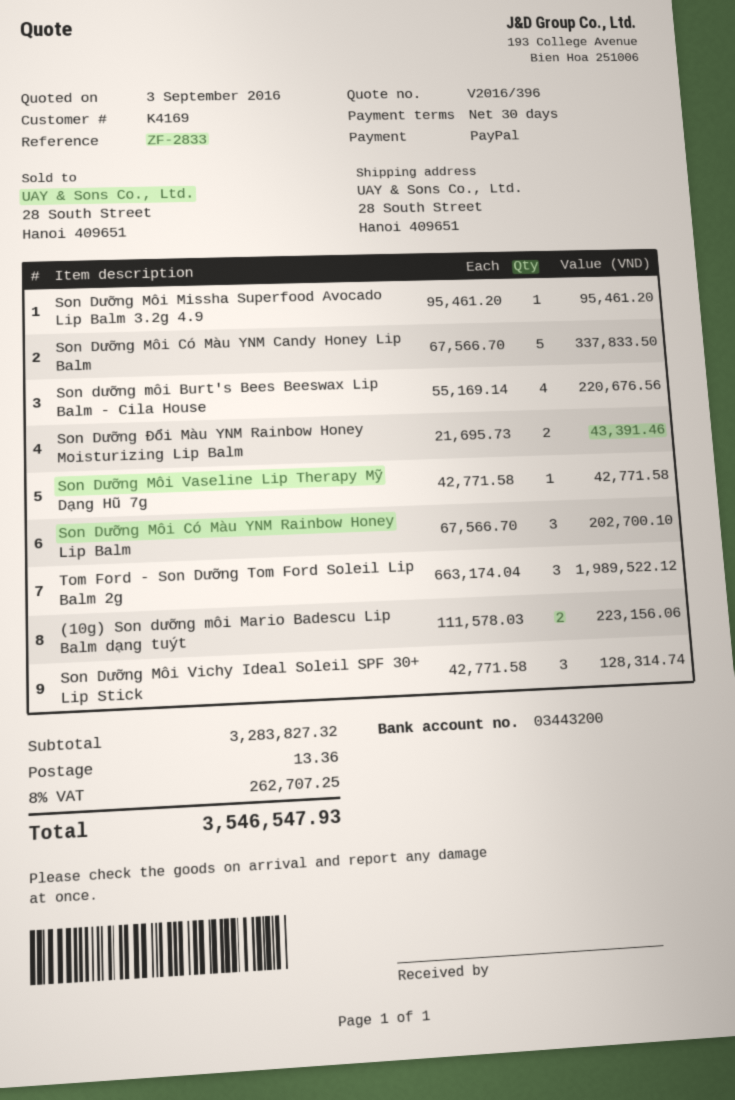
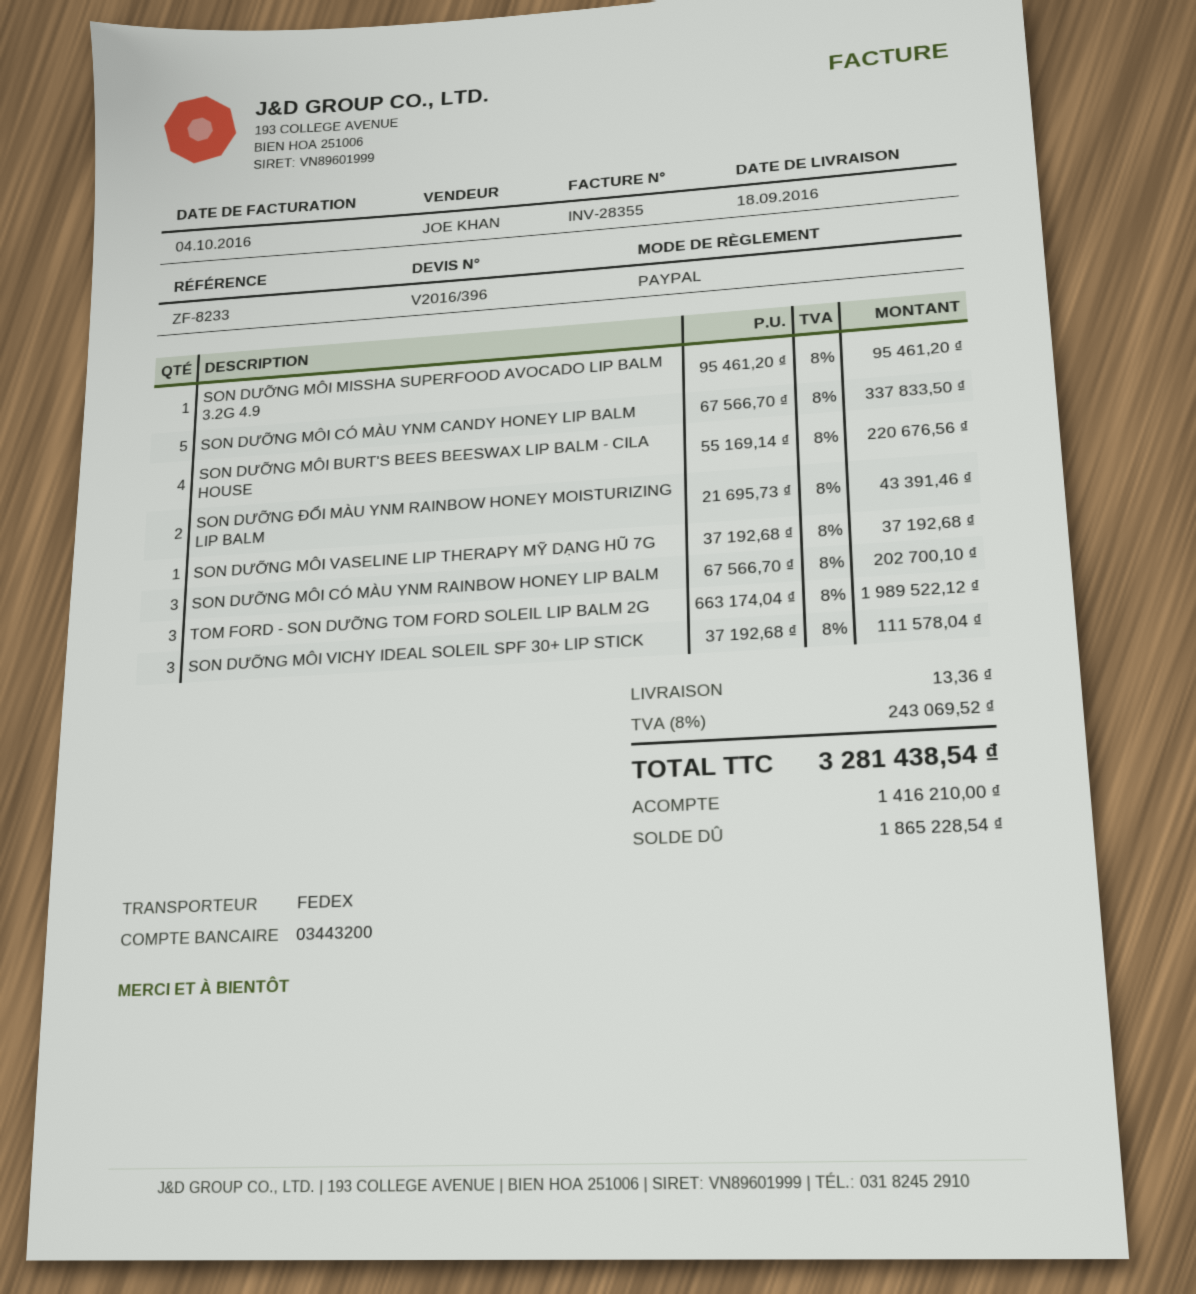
reference: ZF-2833 -> ZF-8233
Son Dưỡng Môi Vaseline Lip Therapy Mỹ Dạng Hũ 7g: 1 x 42771.58 = 42771.58 -> 1 x 37192.68 = 37192.68
(10g) Son dưỡng môi Mario Badescu Lip Balm dạng tuýt: 2 x 111578.03 = 223156.06 -> none
Son Dưỡng Môi Vichy Ideal Soleil SPF 30+ Lip Stick: 3 x 42771.58 = 128314.74 -> 3 x 37192.68 = 111578.04
tax: 8% = 262707.25 -> 8% = 243069.52
total: 3546547.93 -> 3281438.54

